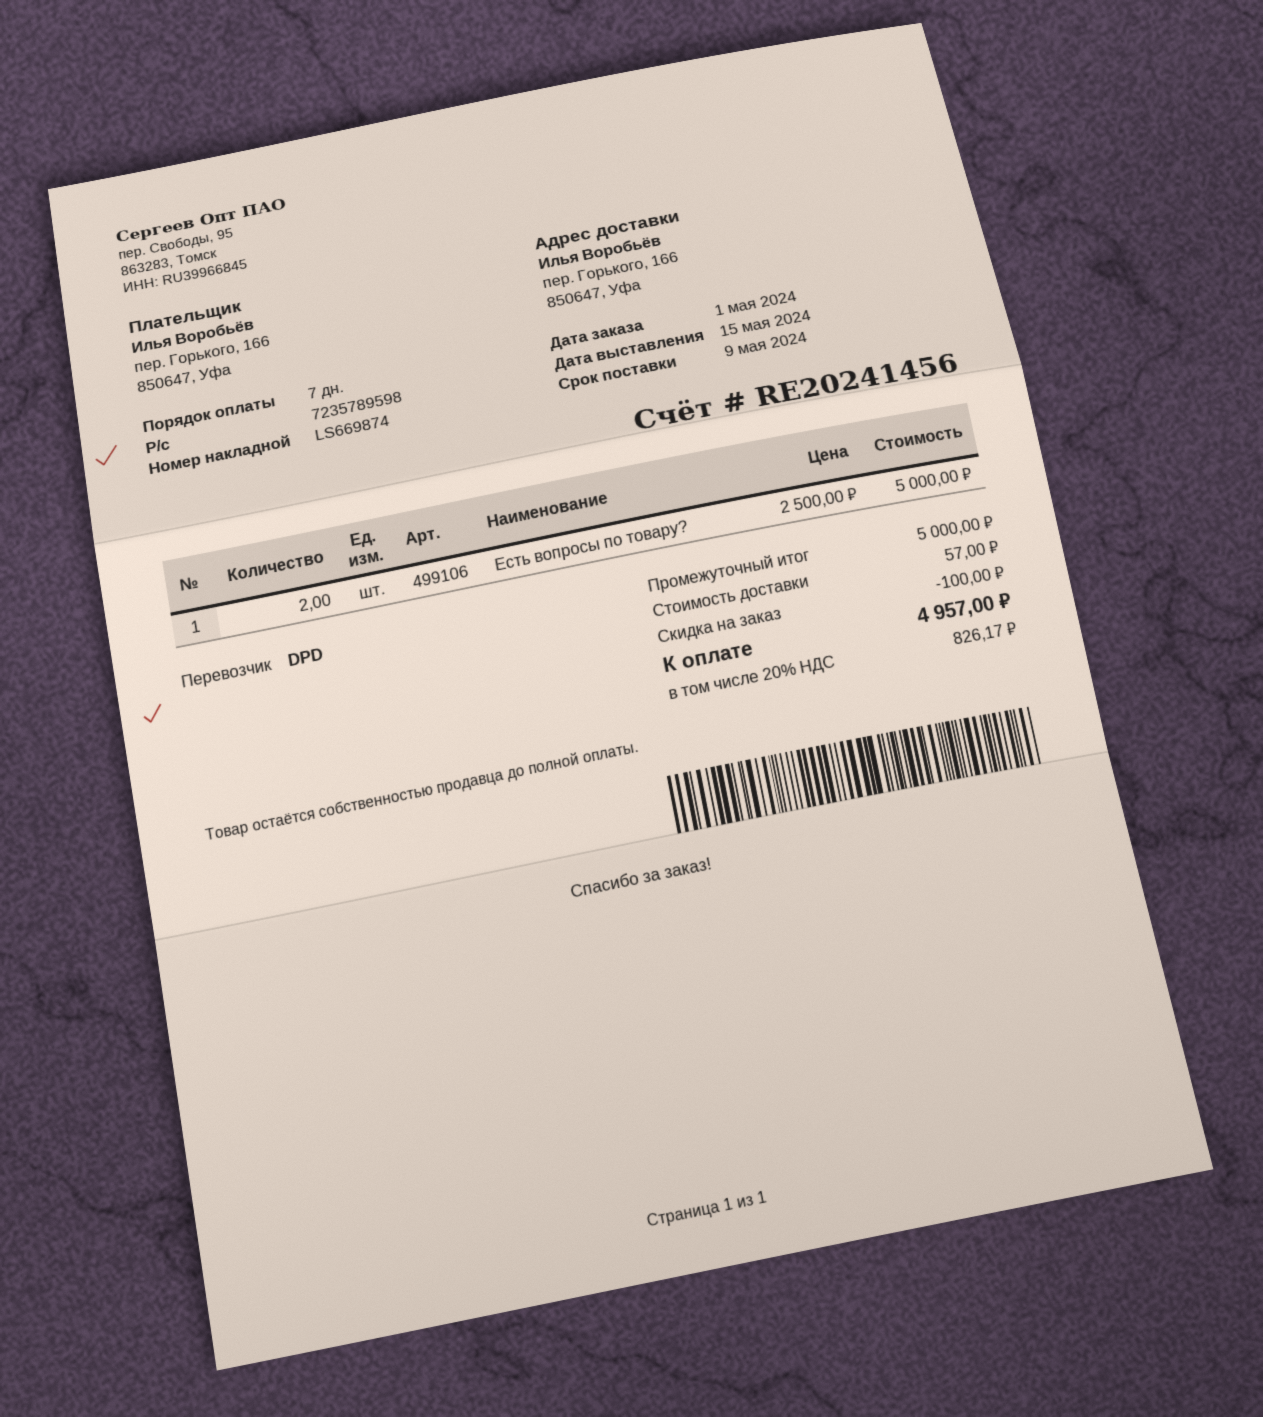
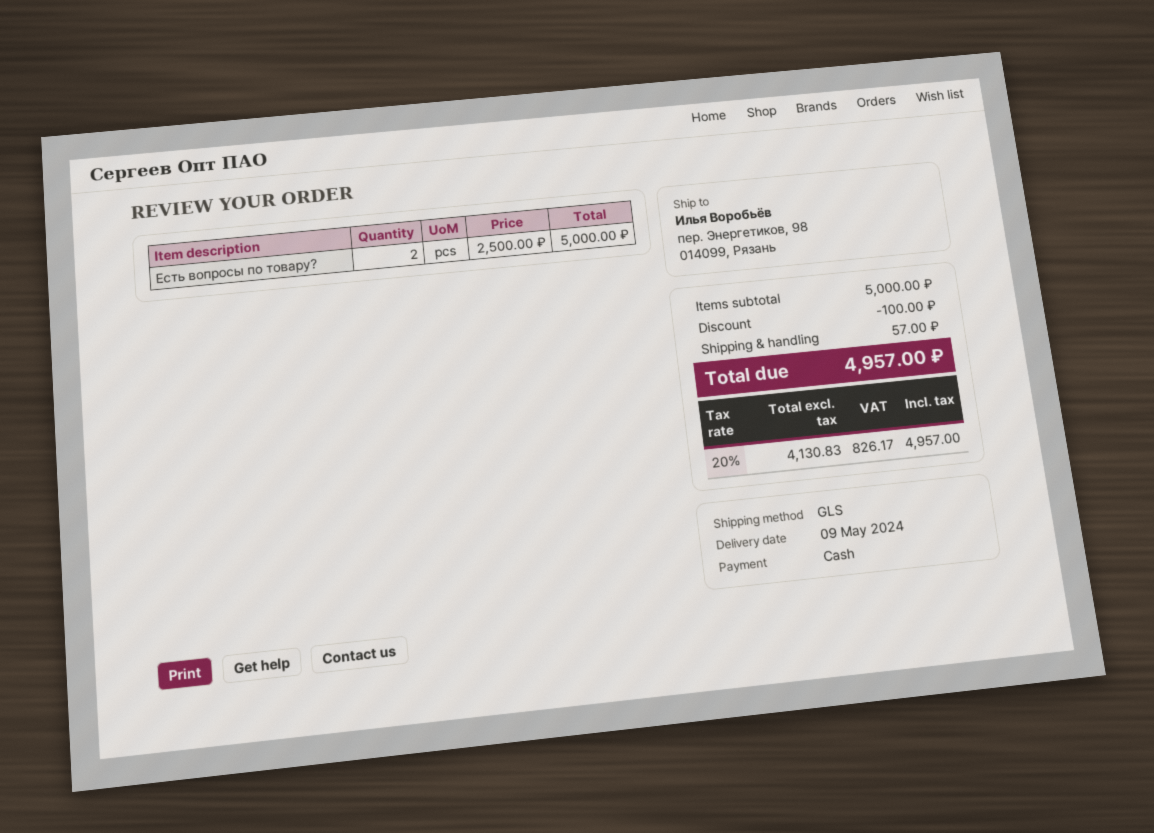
shipping method: DPD -> GLS
ship to: пер. Горького, 166, 850647, Уфа -> пер. Энергетиков, 98, 014099, Рязань

